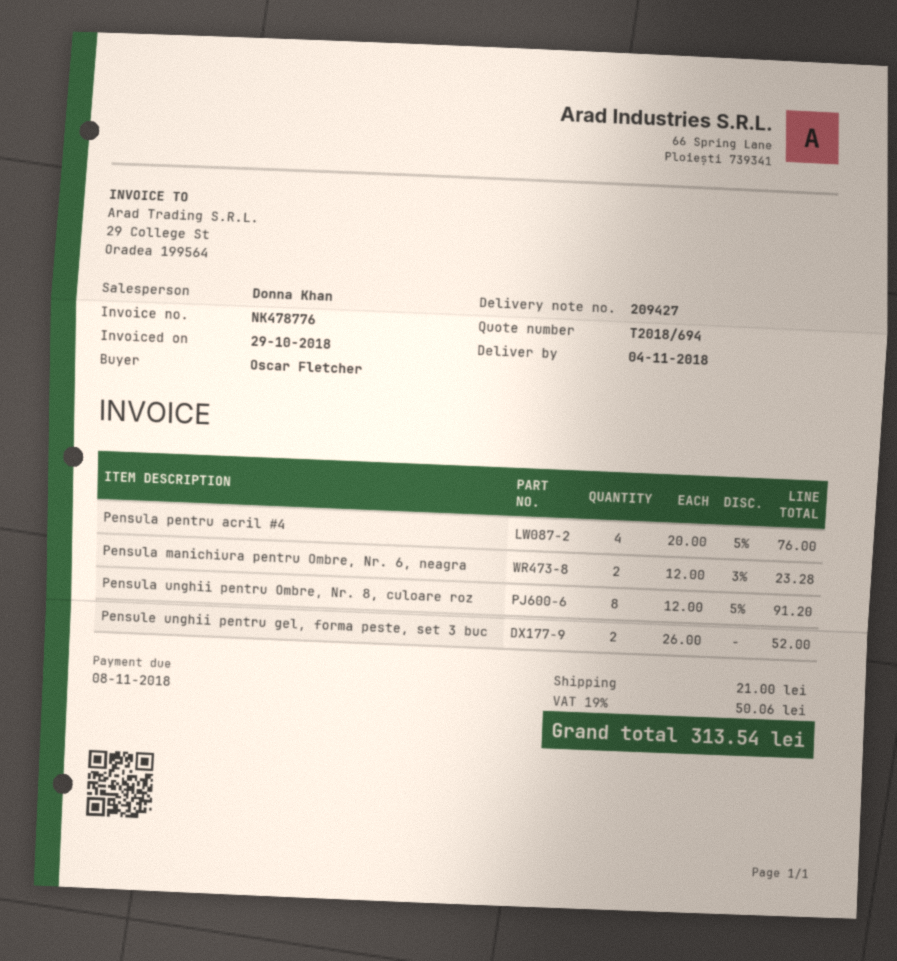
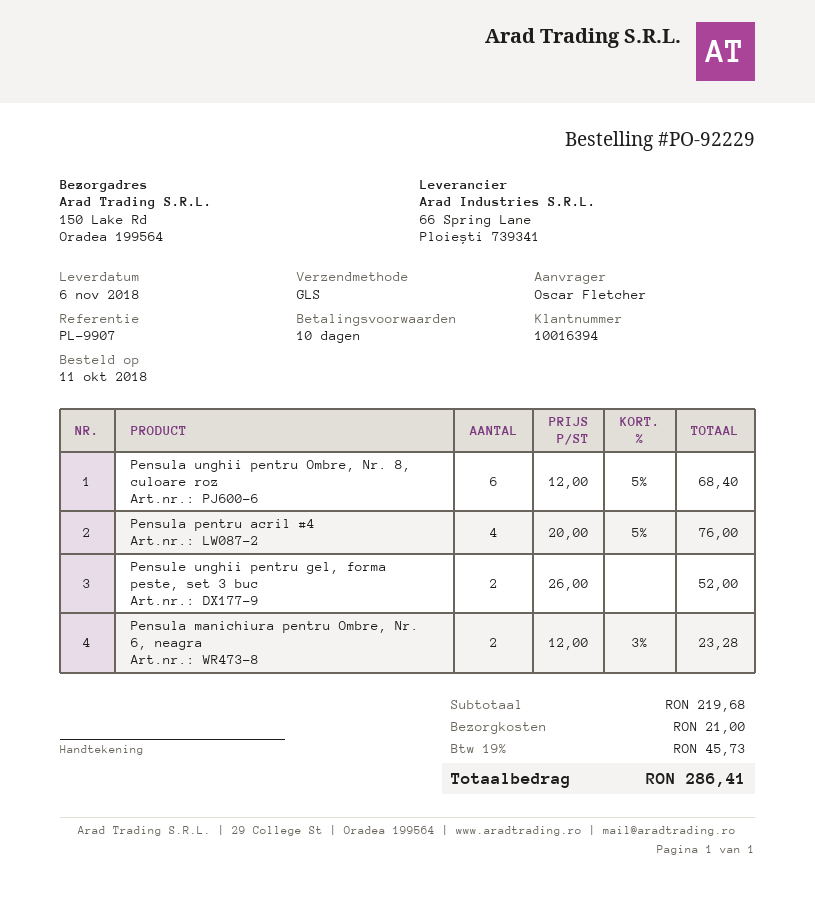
delivery date: 2018-11-04 -> 2018-11-06
Pensula unghii pentru Ombre, Nr. 8, culoare roz: 8 x 12.00 - 5% = 91.20 -> 6 x 12.00 - 5% = 68.40
tax: 19% = 50.06 -> 19% = 45.73
total: 313.54 -> 286.41

